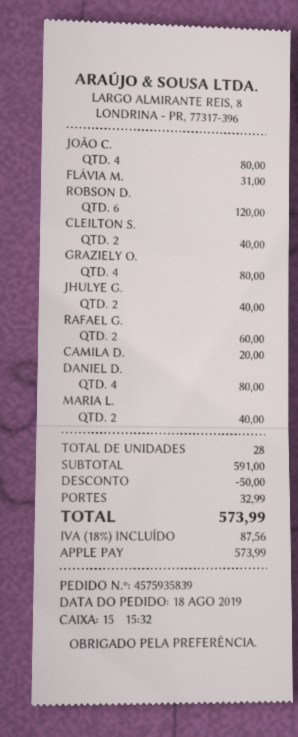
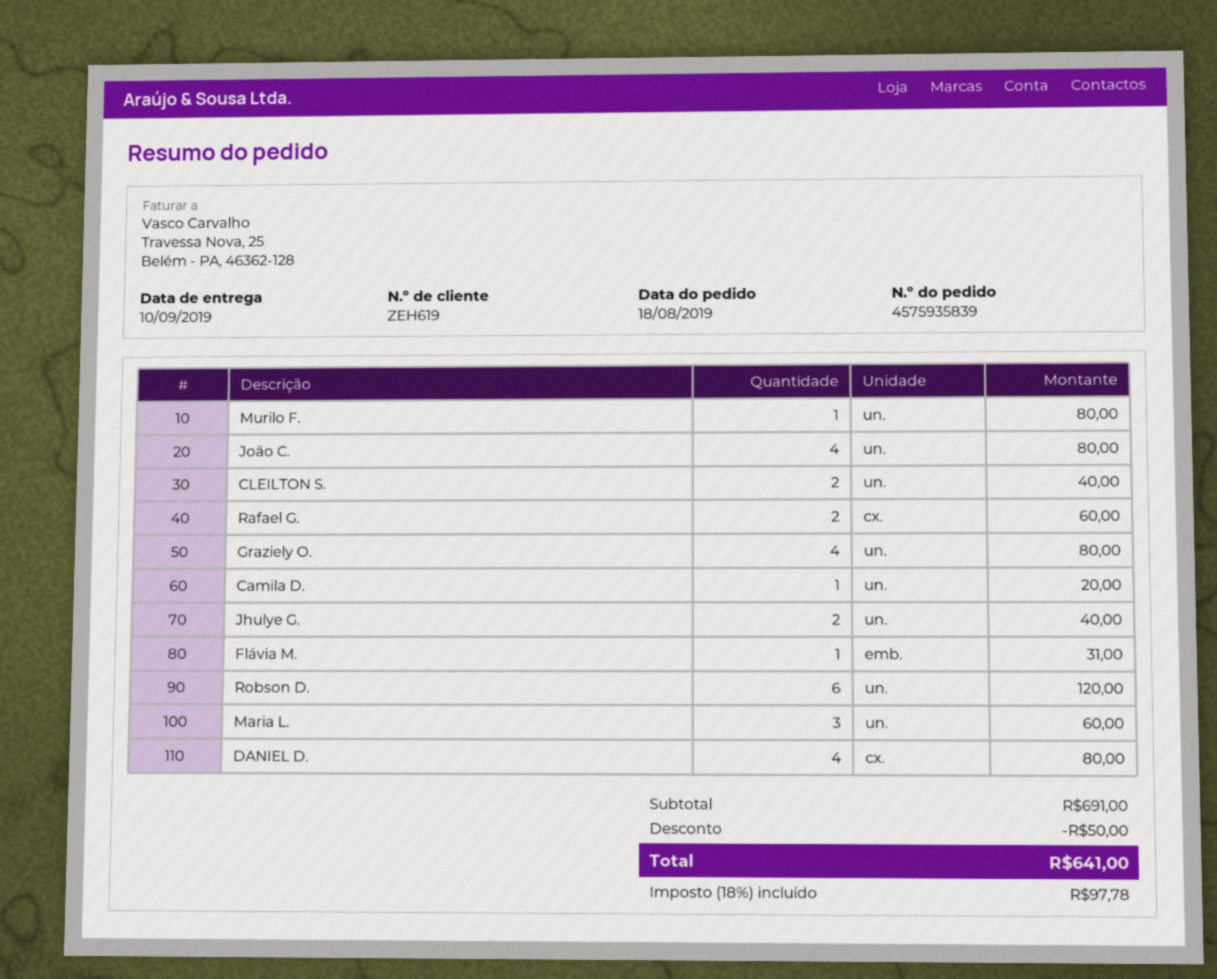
MARIA L.: 2 for 40.00 -> 3 for 60.00
Murilo F.: none -> 1 for 80.00
subtotal: 591.00 -> 691.00
shipping: 32.99 -> none
tax: 18% = 87.56 -> 18% = 97.78
total: 573.99 -> 641.00

